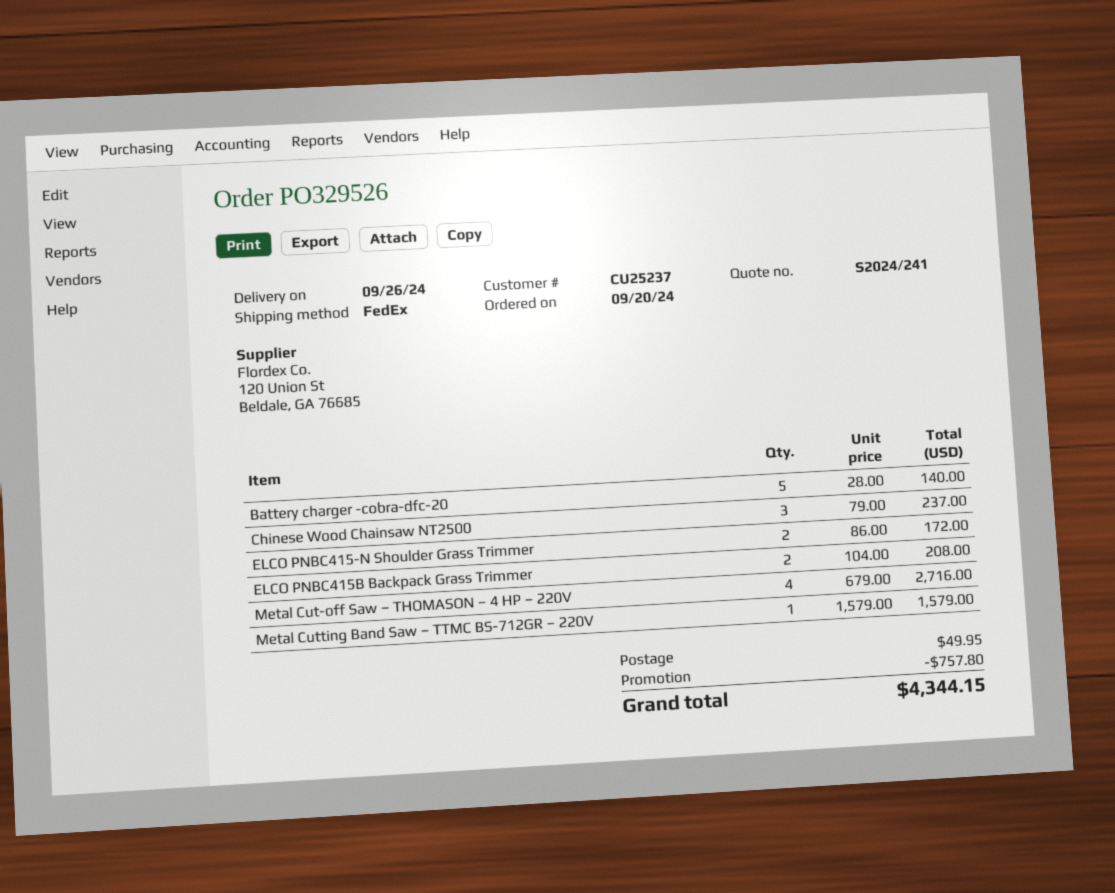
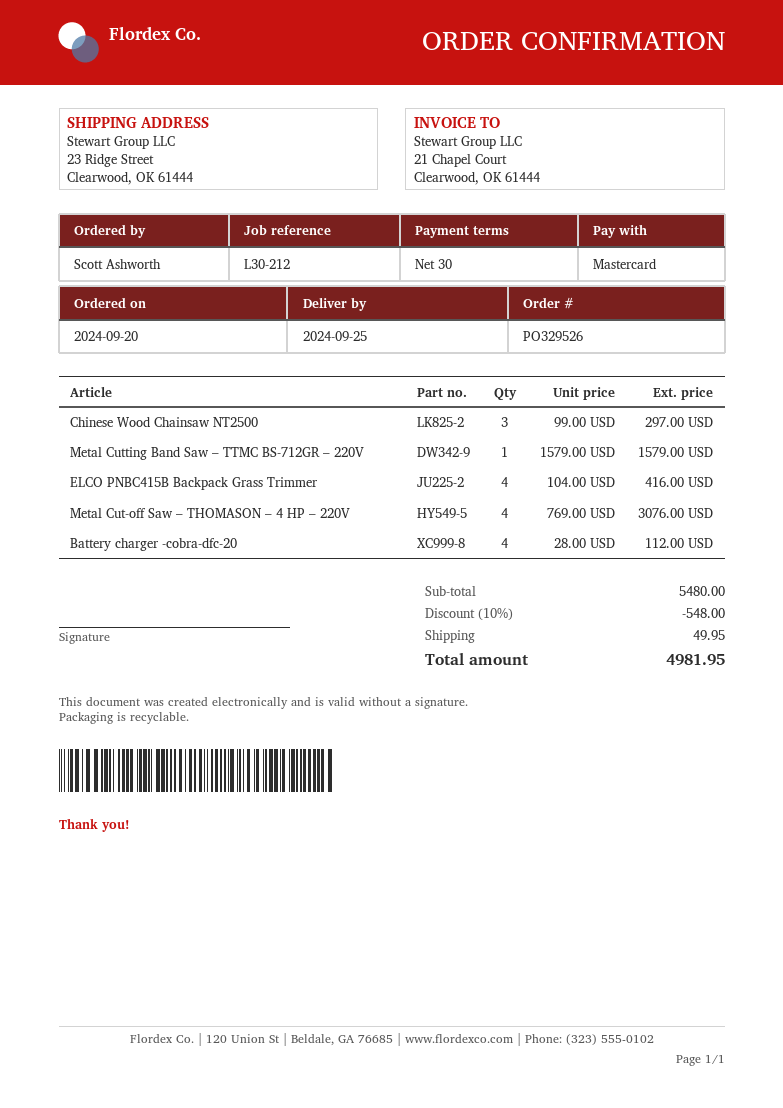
delivery date: 2024-09-26 -> 2024-09-25
Battery charger -cobra-dfc-20: 5 x 28.00 = 140.00 -> 4 x 28.00 = 112.00
Chinese Wood Chainsaw NT2500: 3 x 79.00 = 237.00 -> 3 x 99.00 = 297.00
ELCO PNBC415-N Shoulder Grass Trimmer: 2 x 86.00 = 172.00 -> none
ELCO PNBC415B Backpack Grass Trimmer: 2 x 104.00 = 208.00 -> 4 x 104.00 = 416.00
Metal Cut-off Saw – THOMASON – 4 HP – 220V: 4 x 679.00 = 2716.00 -> 4 x 769.00 = 3076.00
discount: 757.80 -> 548.00
total: 4344.15 -> 4981.95

